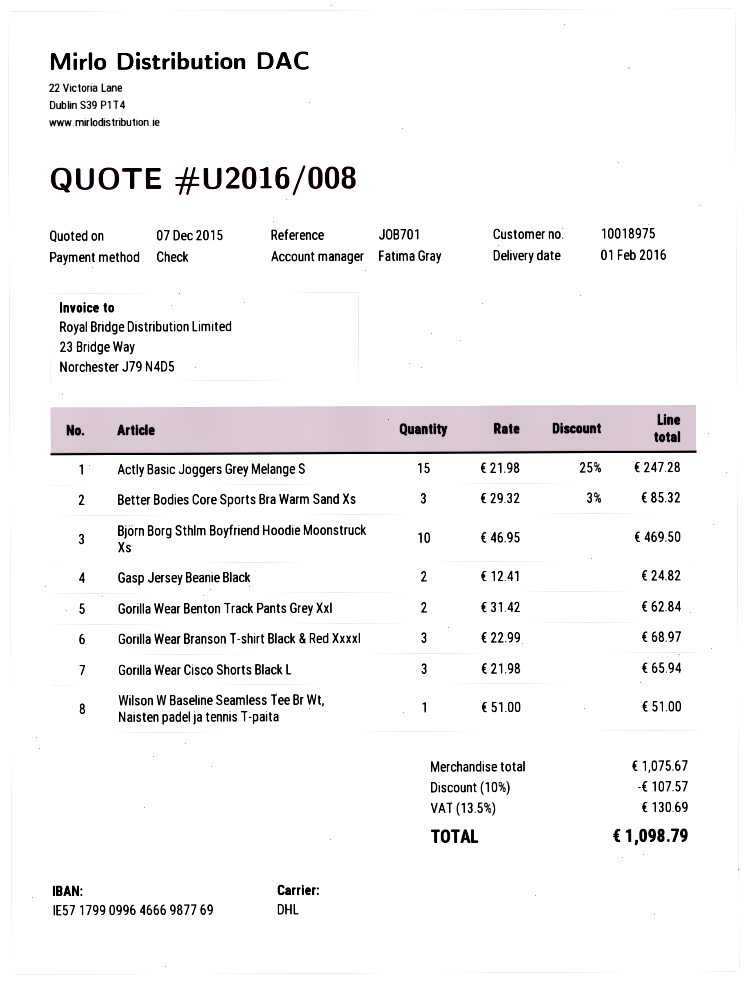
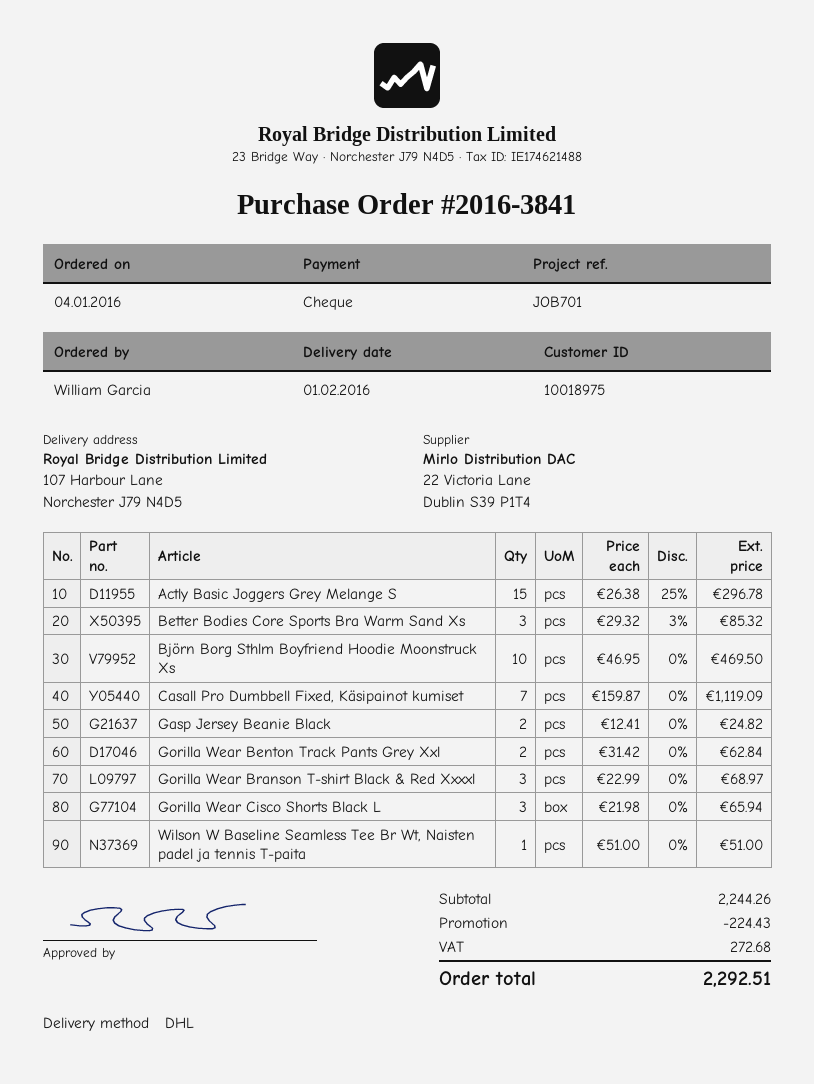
Actly Basic Joggers Grey Melange S: 15 x 21.98 - 25% = 247.28 -> 15 x 26.38 - 25% = 296.78
Casall Pro Dumbbell Fixed, Käsipainot kumiset: none -> 7 x 159.87 = 1119.09
subtotal: 1075.67 -> 2244.26
discount: 107.57 -> 224.43
tax: 130.69 -> 272.68
total: 1098.79 -> 2292.51

